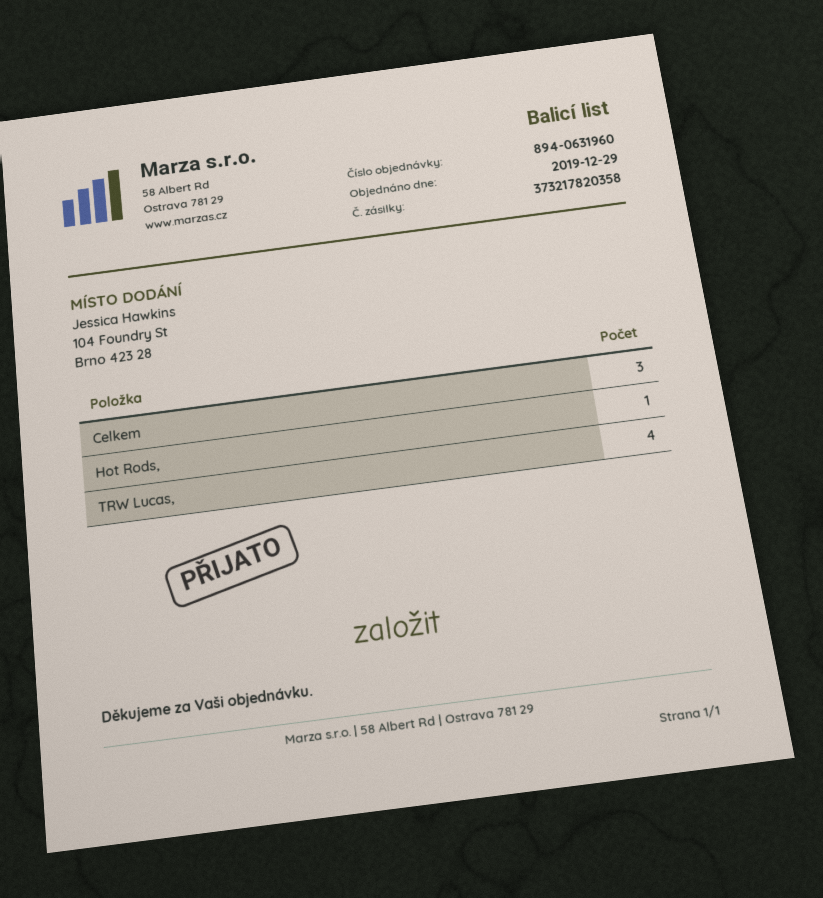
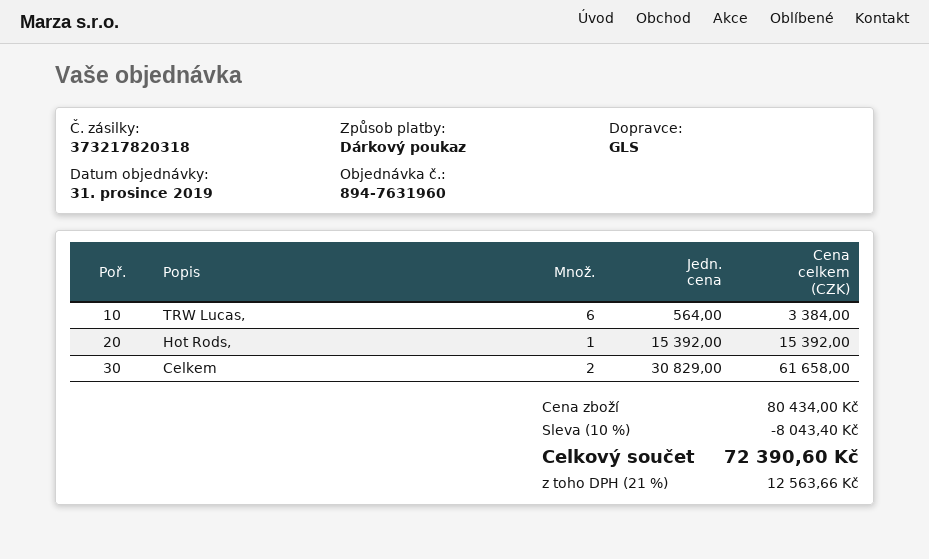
order number: 894-0631960 -> 894-7631960
order date: 2019-12-29 -> 2019-12-31
tracking number: 373217820358 -> 373217820318
Celkem: 3 -> 2
TRW Lucas,: 4 -> 6

